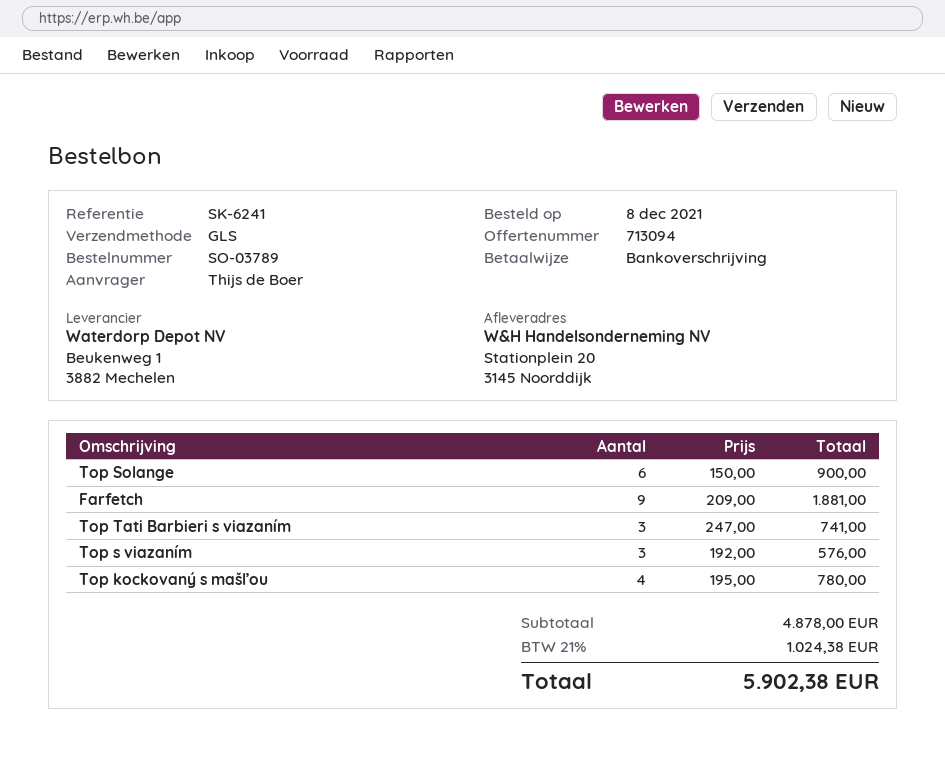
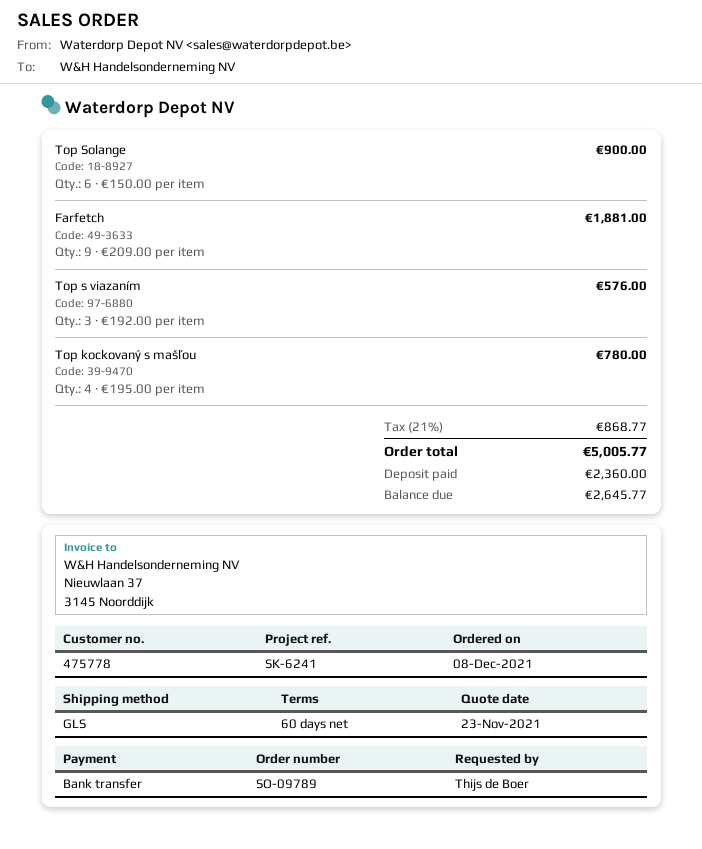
order number: SO-03789 -> SO-09789
Top Tati Barbieri s viazaním: 3 x 247.00 = 741.00 -> none
tax: 21% = 1024.38 -> 21% = 868.77
total: 5902.38 -> 5005.77

